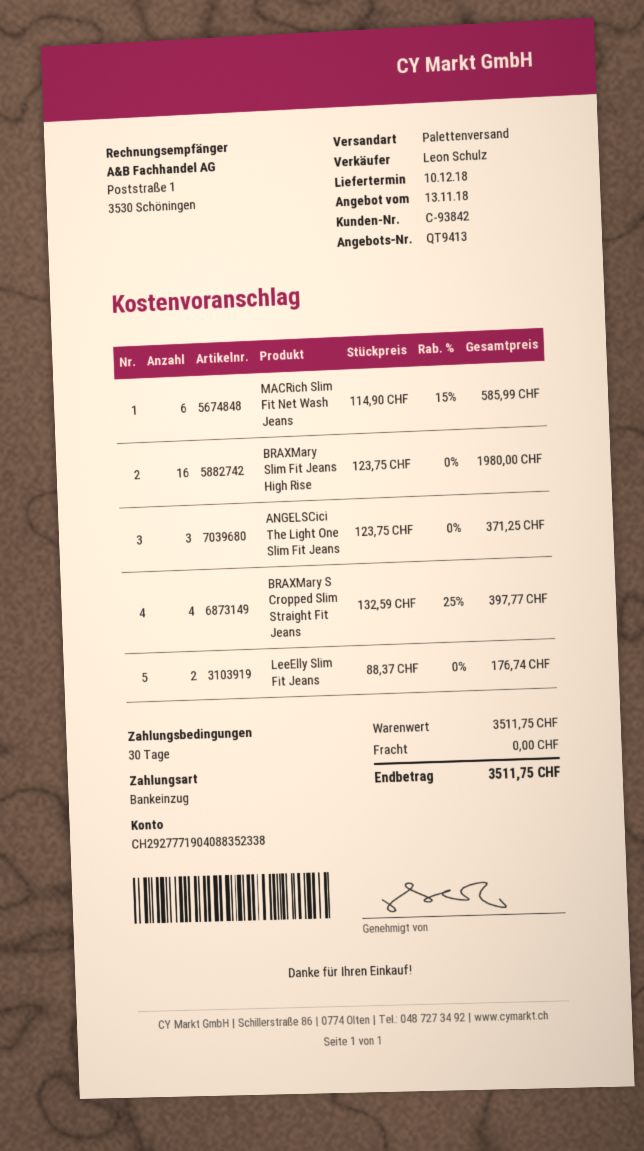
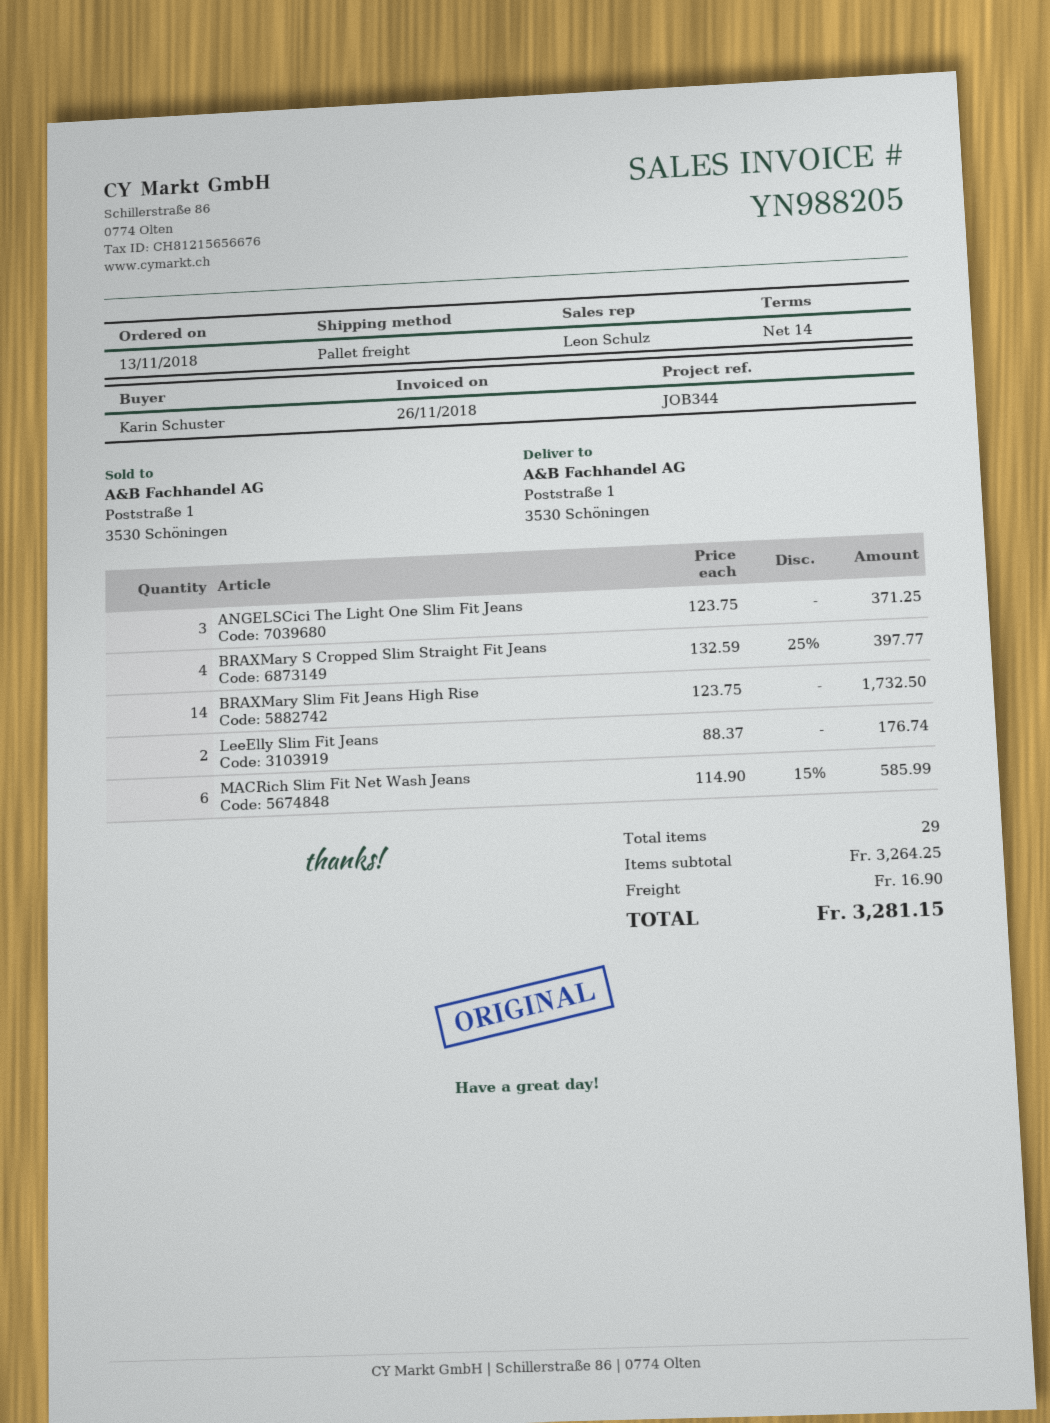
payment terms: 30 days -> 14 days
BRAXMary Slim Fit Jeans High Rise: 16 x 123.75 = 1980.00 -> 14 x 123.75 = 1732.50
subtotal: 3511.75 -> 3264.25
shipping: 0.00 -> 16.90
total: 3511.75 -> 3281.15

